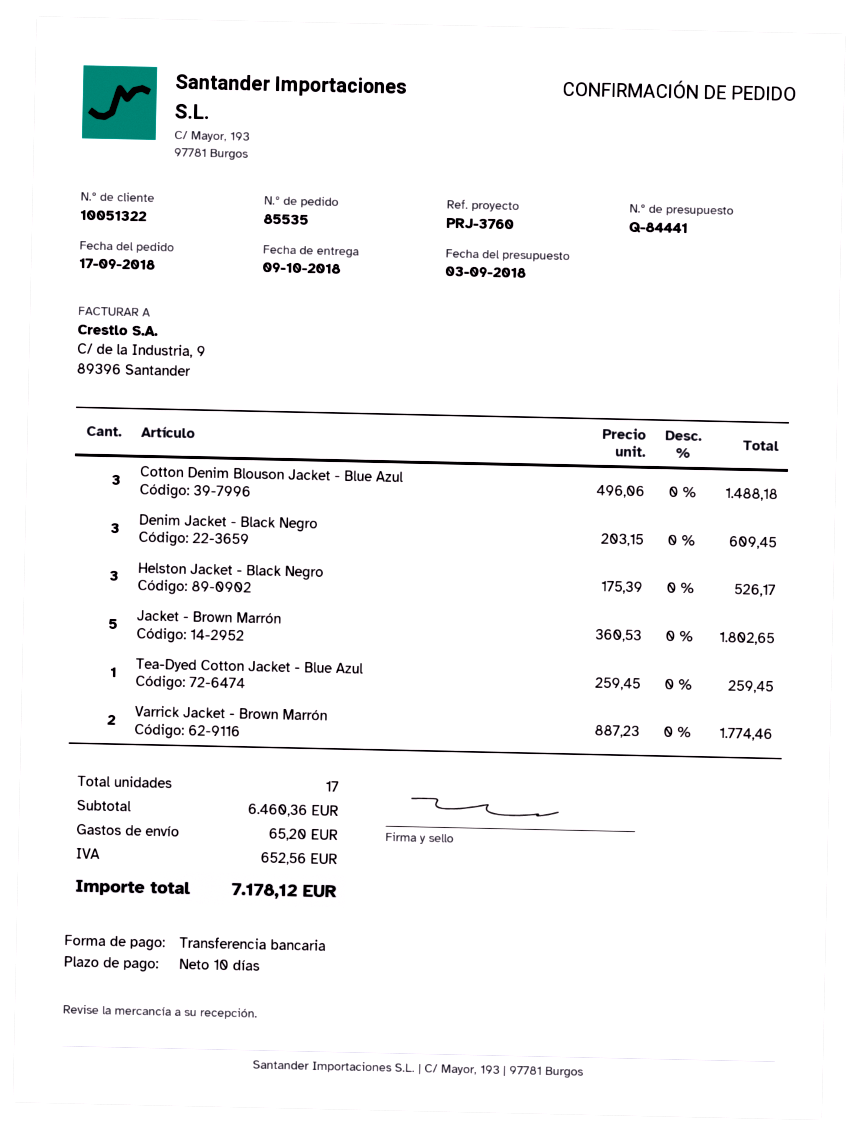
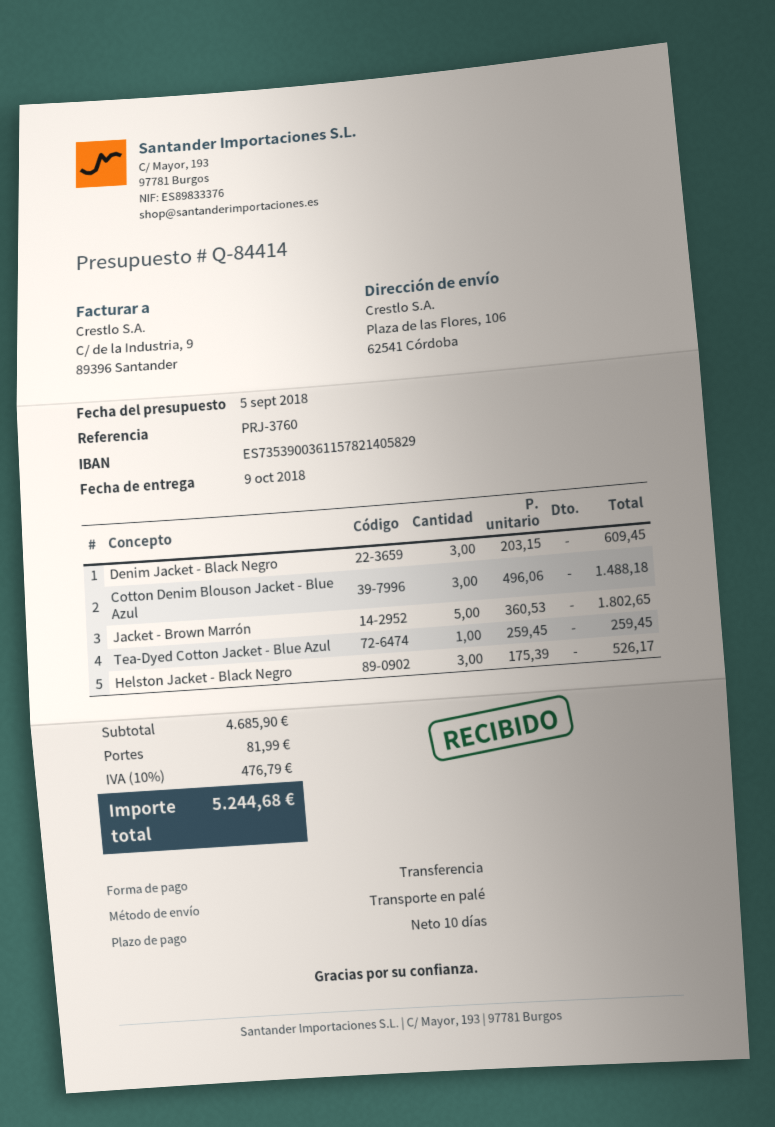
quote number: Q-84441 -> Q-84414
quote date: 2018-09-03 -> 2018-09-05
Varrick Jacket - Brown Marrón: 2 x 887.23 = 1774.46 -> none
subtotal: 6460.36 -> 4685.90
shipping: 65.20 -> 81.99
tax: 652.56 -> 476.79
total: 7178.12 -> 5244.68

